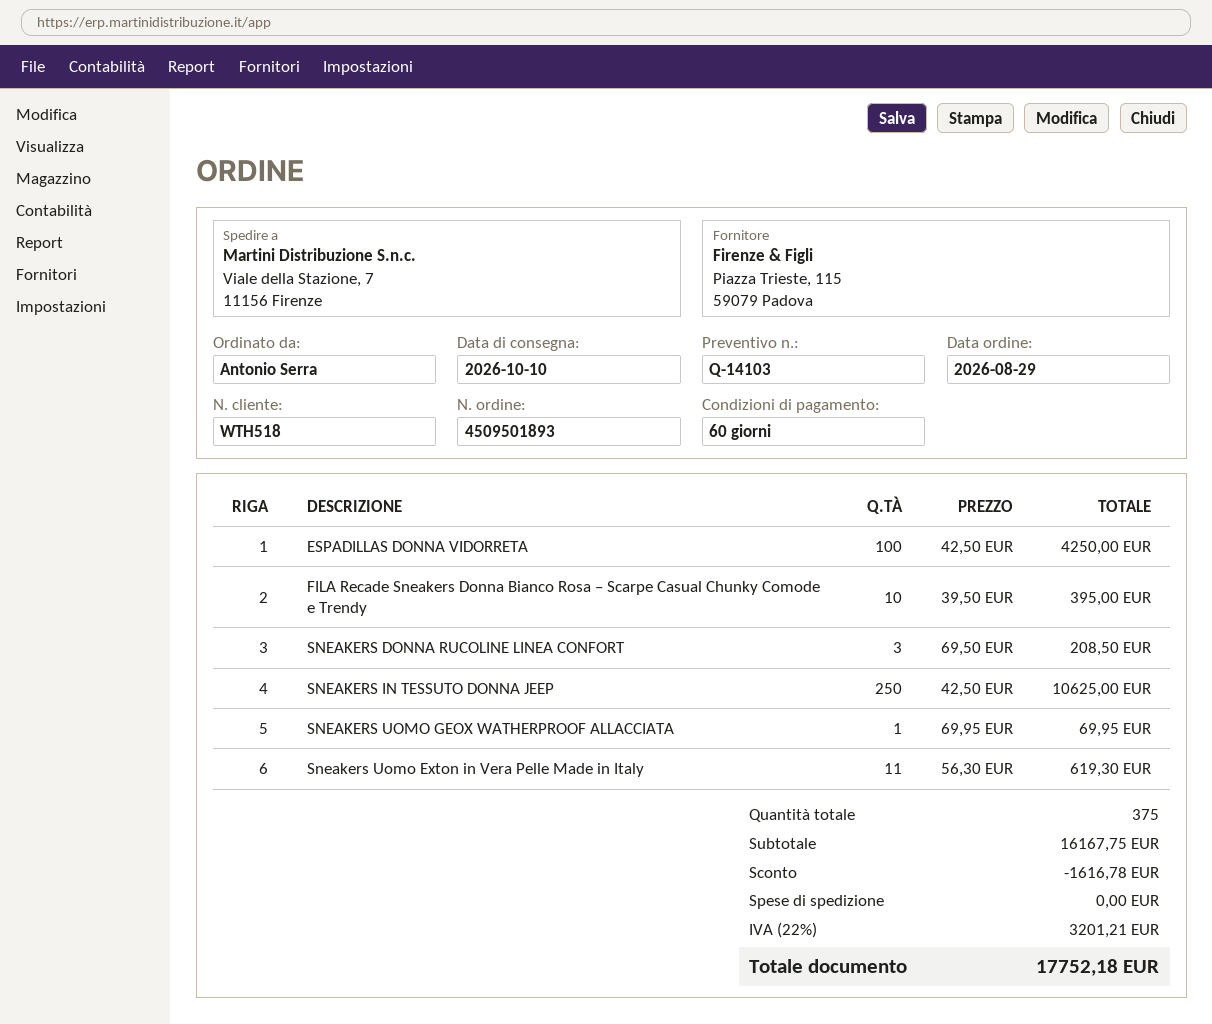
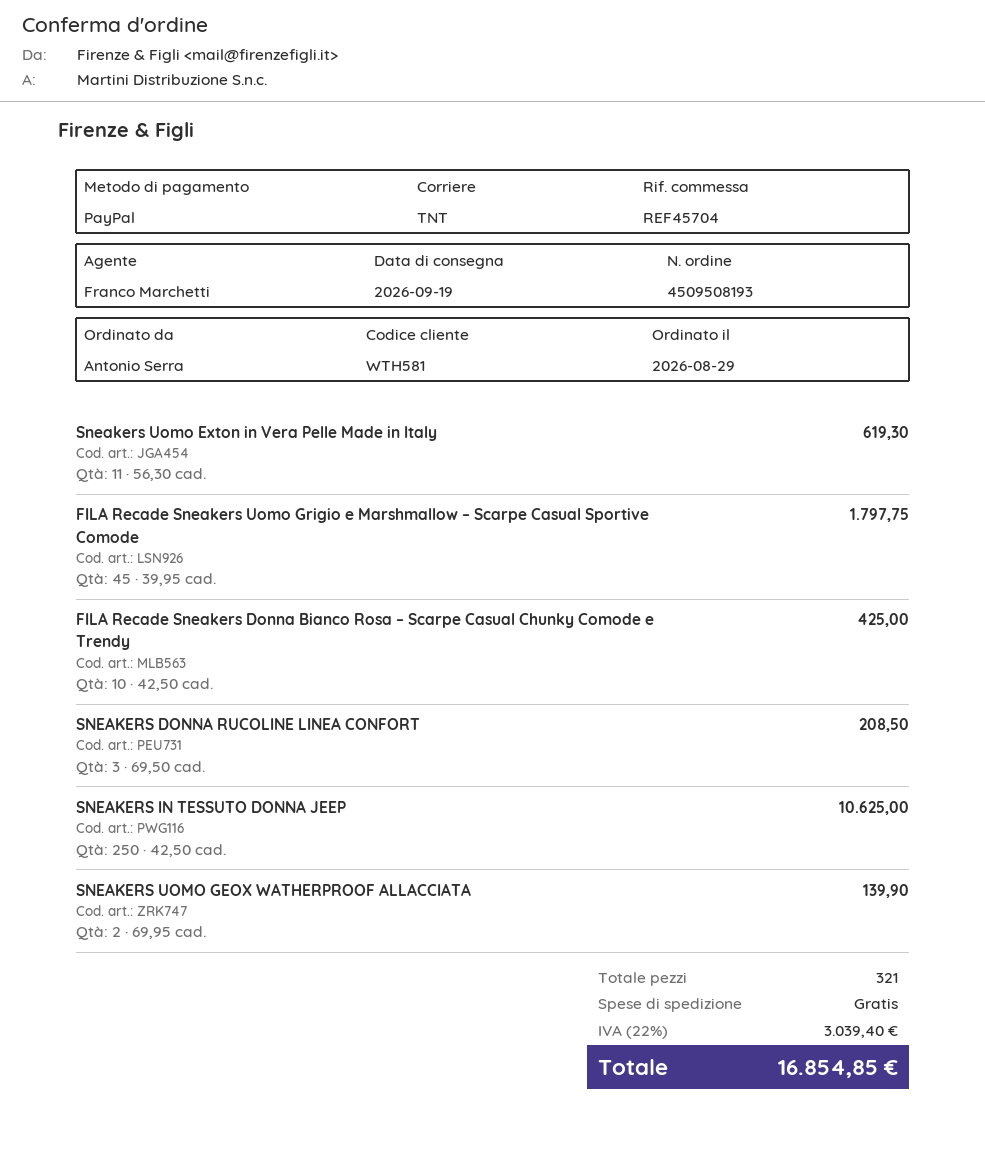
order number: 4509501893 -> 4509508193
delivery date: 2026-10-10 -> 2026-09-19
customer number: WTH518 -> WTH581
ESPADILLAS DONNA VIDORRETA: 100 x 42.50 = 4250.00 -> none
FILA Recade Sneakers Donna Bianco Rosa – Scarpe Casual Chunky Comode e Trendy: 10 x 39.50 = 395.00 -> 10 x 42.50 = 425.00
SNEAKERS UOMO GEOX WATHERPROOF ALLACCIATA: 1 x 69.95 = 69.95 -> 2 x 69.95 = 139.90
FILA Recade Sneakers Uomo Grigio e Marshmallow – Scarpe Casual Sportive Comode: none -> 45 x 39.95 = 1797.75
total quantity: 375 -> 321
discount: 1616.78 -> none
tax: 22% = 3201.21 -> 22% = 3039.40
total: 17752.18 -> 16854.85

